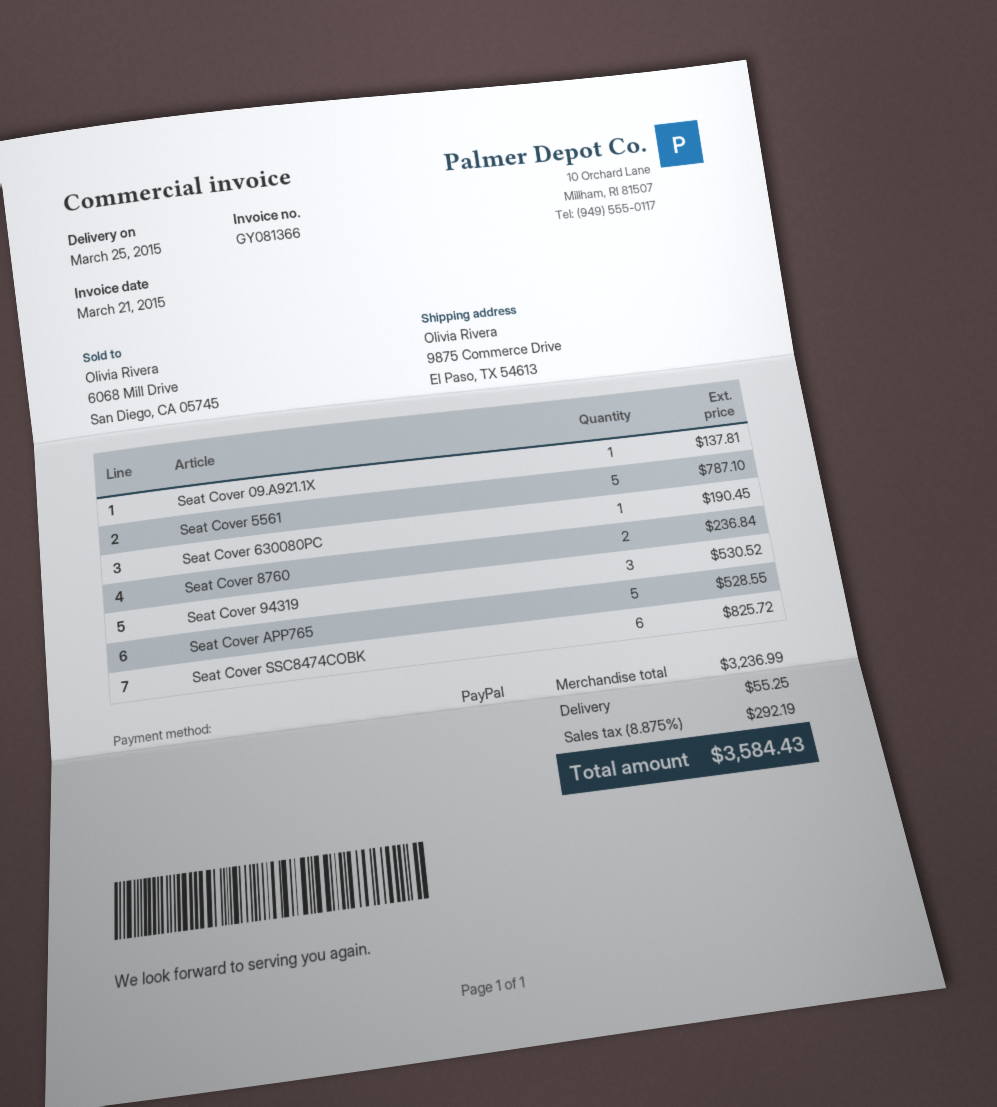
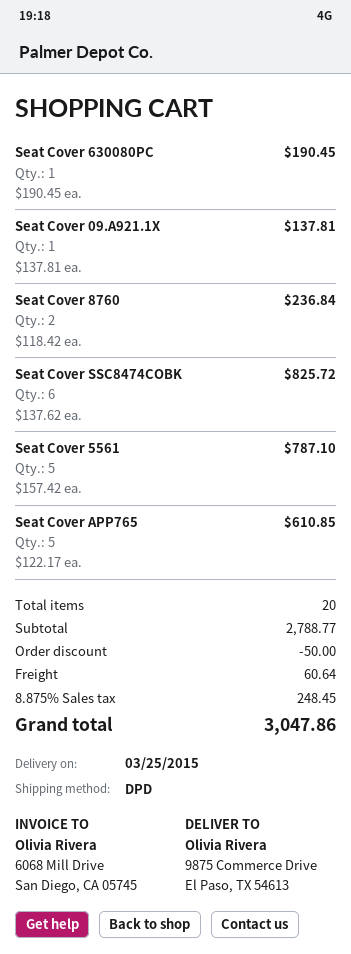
Seat Cover 94319: 3 for 530.52 -> none
Seat Cover APP765: 5 for 528.55 -> 5 for 610.85
subtotal: 3236.99 -> 2788.77
discount: none -> 50.00
shipping: 55.25 -> 60.64
tax: 8.875% = 292.19 -> 8.875% = 248.45
total: 3584.43 -> 3047.86

